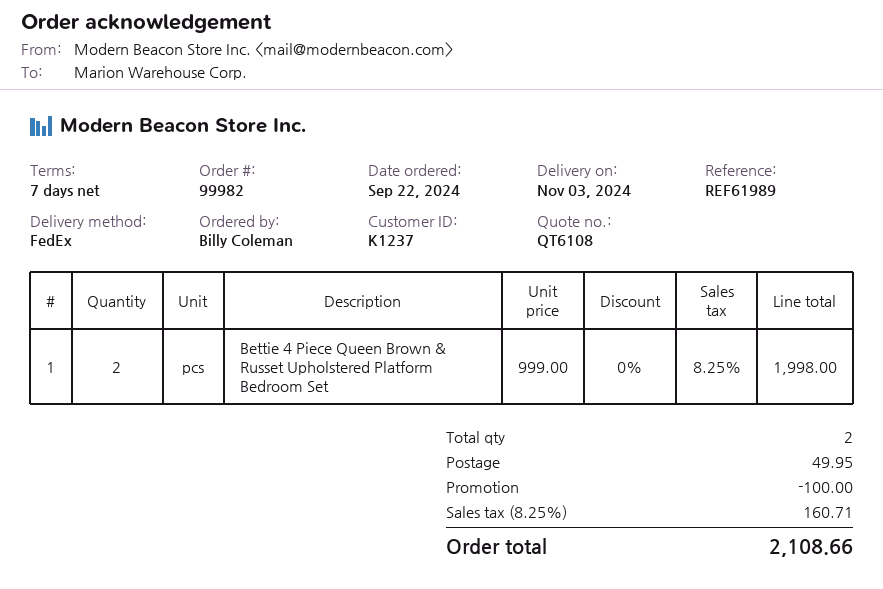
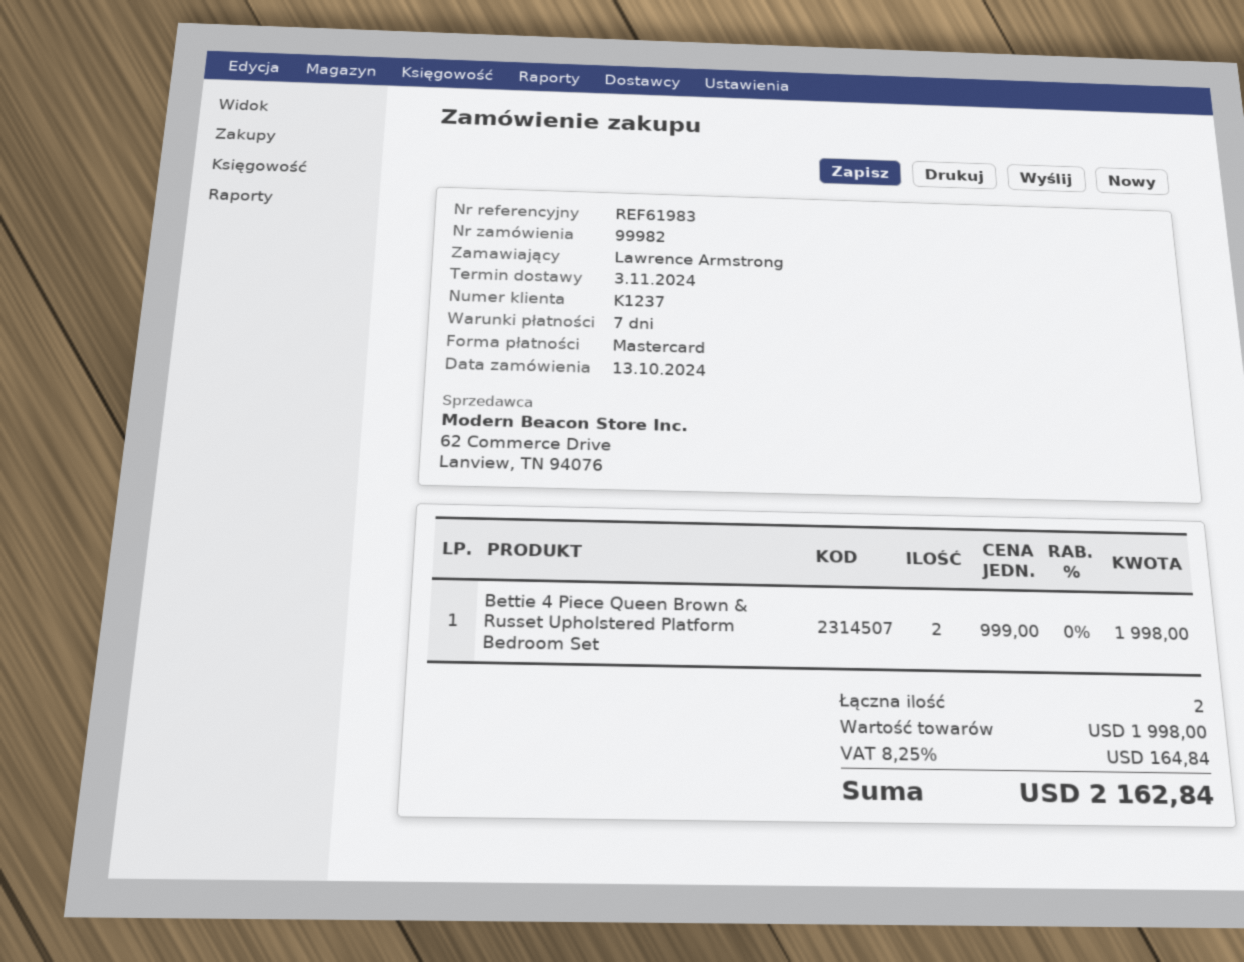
order date: 2024-09-22 -> 2024-10-13
reference: REF61989 -> REF61983
ordered by: Billy Coleman -> Lawrence Armstrong
discount: 100.00 -> none
shipping: 49.95 -> none
tax: 8.25% = 160.71 -> 8.25% = 164.84
total: 2108.66 -> 2162.84

